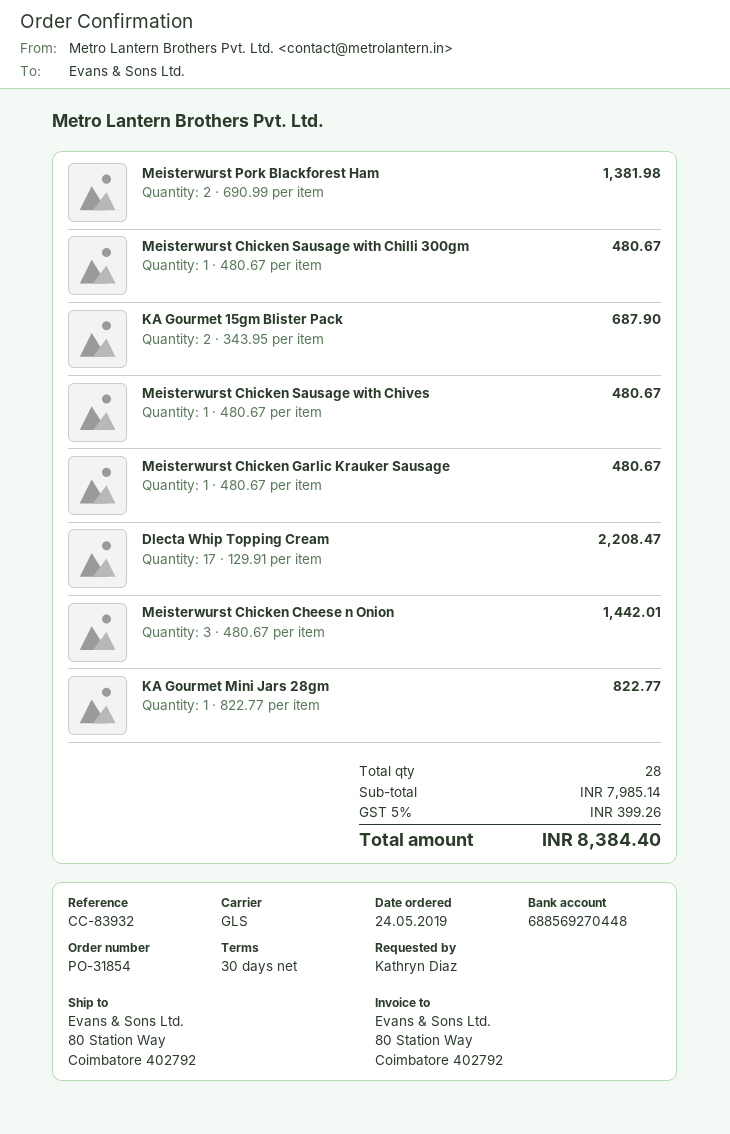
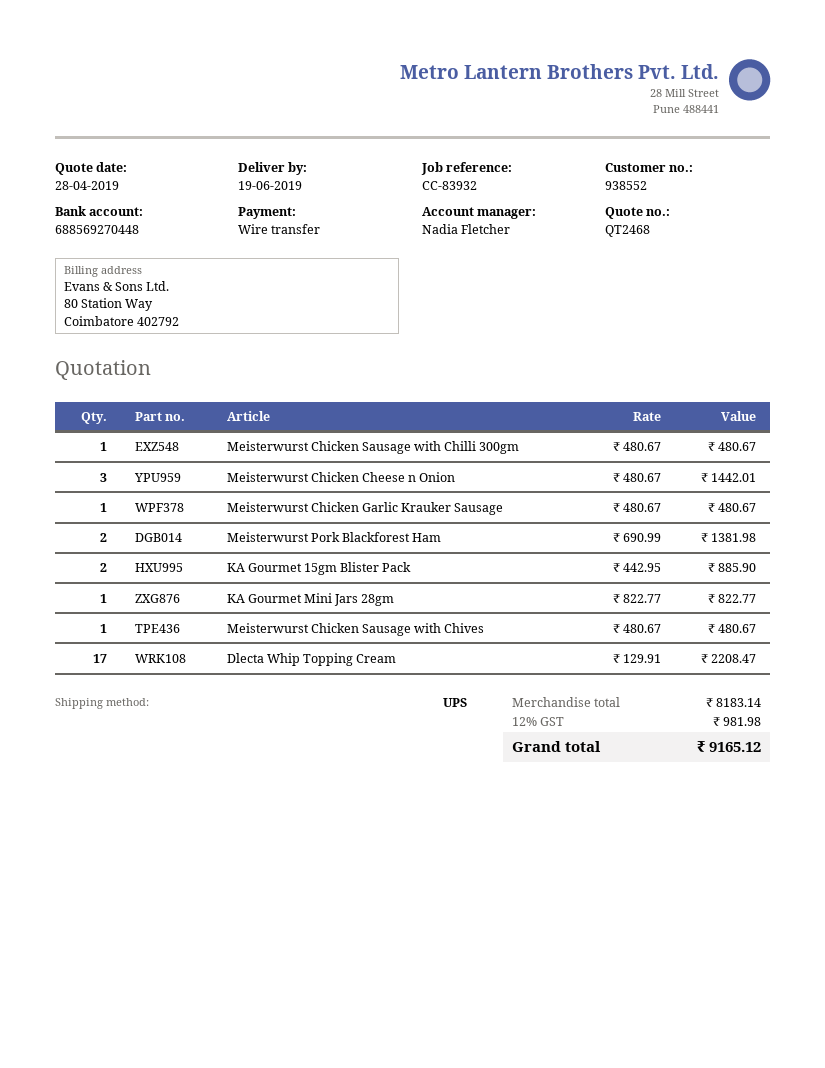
shipping method: GLS -> UPS
KA Gourmet 15gm Blister Pack: 2 x 343.95 = 687.90 -> 2 x 442.95 = 885.90
subtotal: 7985.14 -> 8183.14
tax: 5% = 399.26 -> 12% = 981.98
total: 8384.40 -> 9165.12

